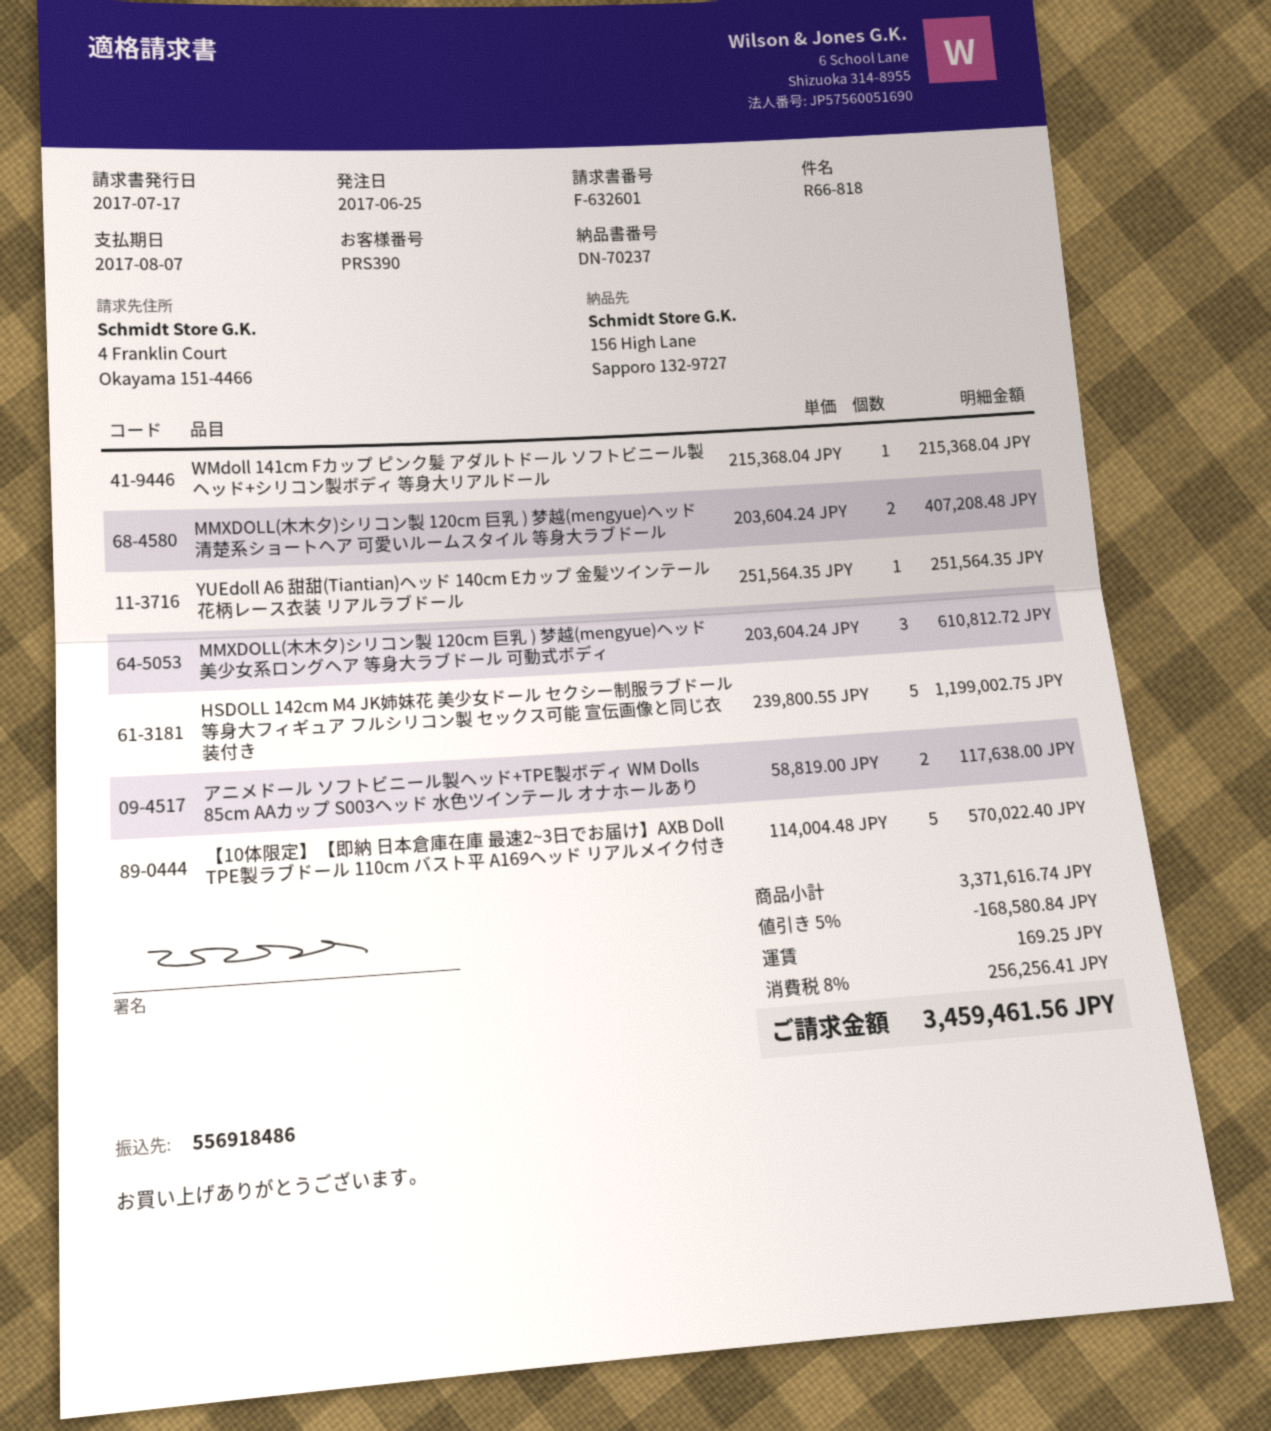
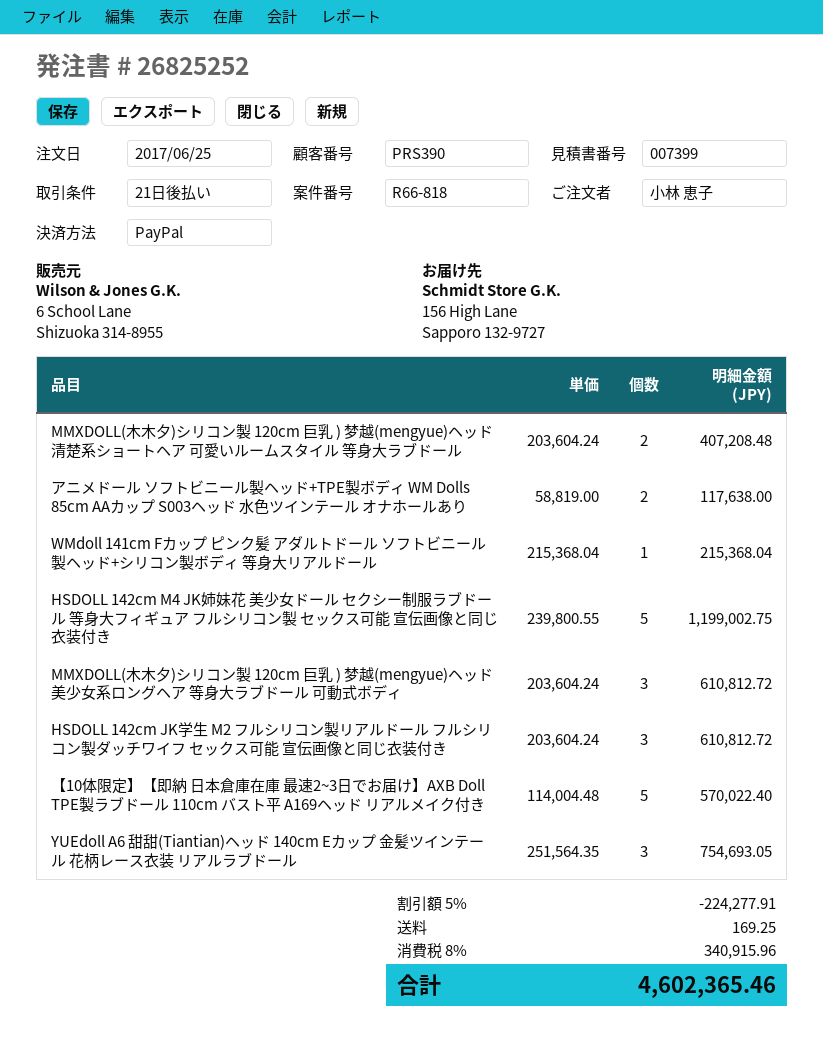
YUEdoll A6 甜甜(Tiantian)ヘッド 140cm Eカップ 金髪ツインテール 花柄レース衣装 リアルラブドール: 1 x 251564.35 = 251564.35 -> 3 x 251564.35 = 754693.05
HSDOLL 142cm JK学生 M2 フルシリコン製リアルドール フルシリコン製ダッチワイフ セックス可能 宣伝画像と同じ衣装付き: none -> 3 x 203604.24 = 610812.72
discount: 5% = 168580.84 -> 5% = 224277.91
tax: 8% = 256256.41 -> 8% = 340915.96
total: 3459461.56 -> 4602365.46

